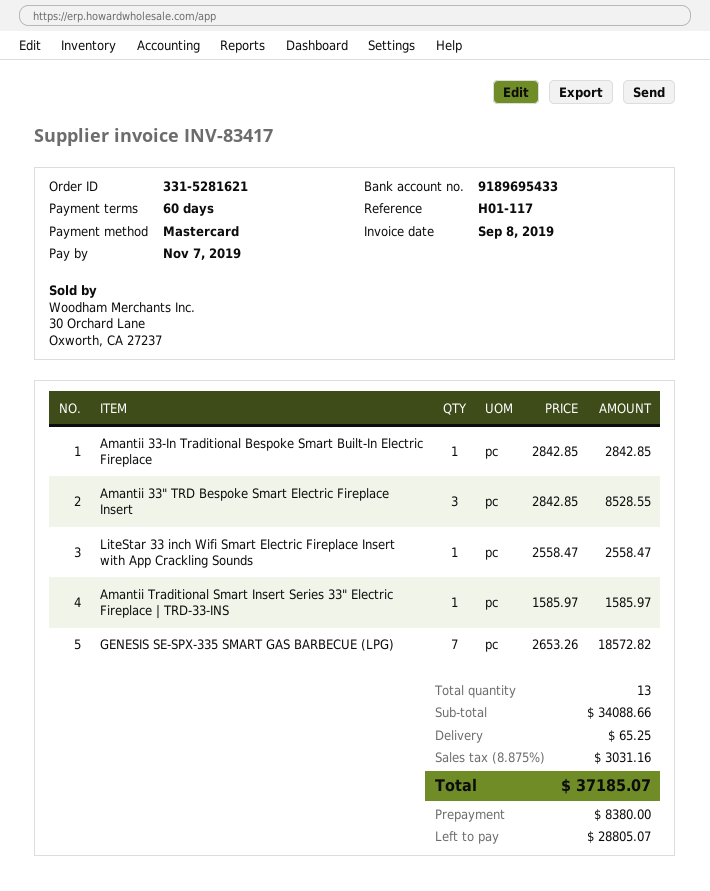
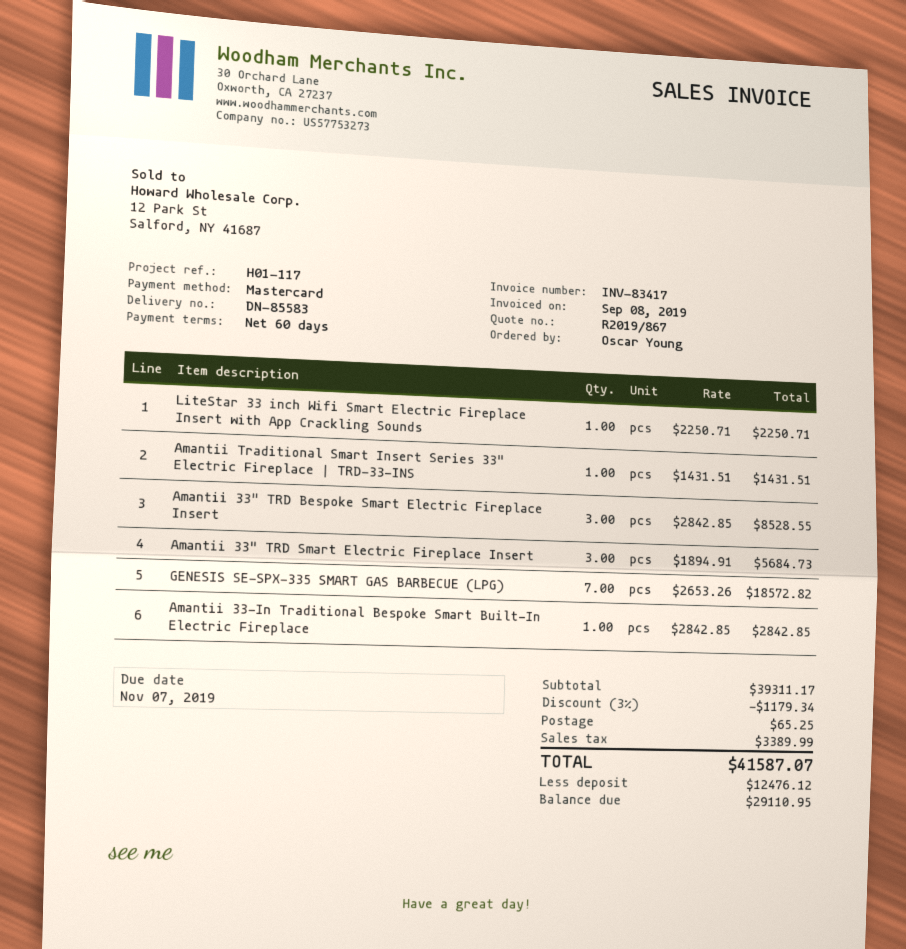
LiteStar 33 inch Wifi Smart Electric Fireplace Insert with App Crackling Sounds: 1 x 2558.47 = 2558.47 -> 1 x 2250.71 = 2250.71
Amantii Traditional Smart Insert Series 33" Electric Fireplace | TRD-33-INS: 1 x 1585.97 = 1585.97 -> 1 x 1431.51 = 1431.51
Amantii 33" TRD Smart Electric Fireplace Insert: none -> 3 x 1894.91 = 5684.73
subtotal: 34088.66 -> 39311.17
discount: none -> 3% = 1179.34
tax: 3031.16 -> 3389.99
total: 37185.07 -> 41587.07
deposit: 8380.00 -> 12476.12
balance: 28805.07 -> 29110.95

